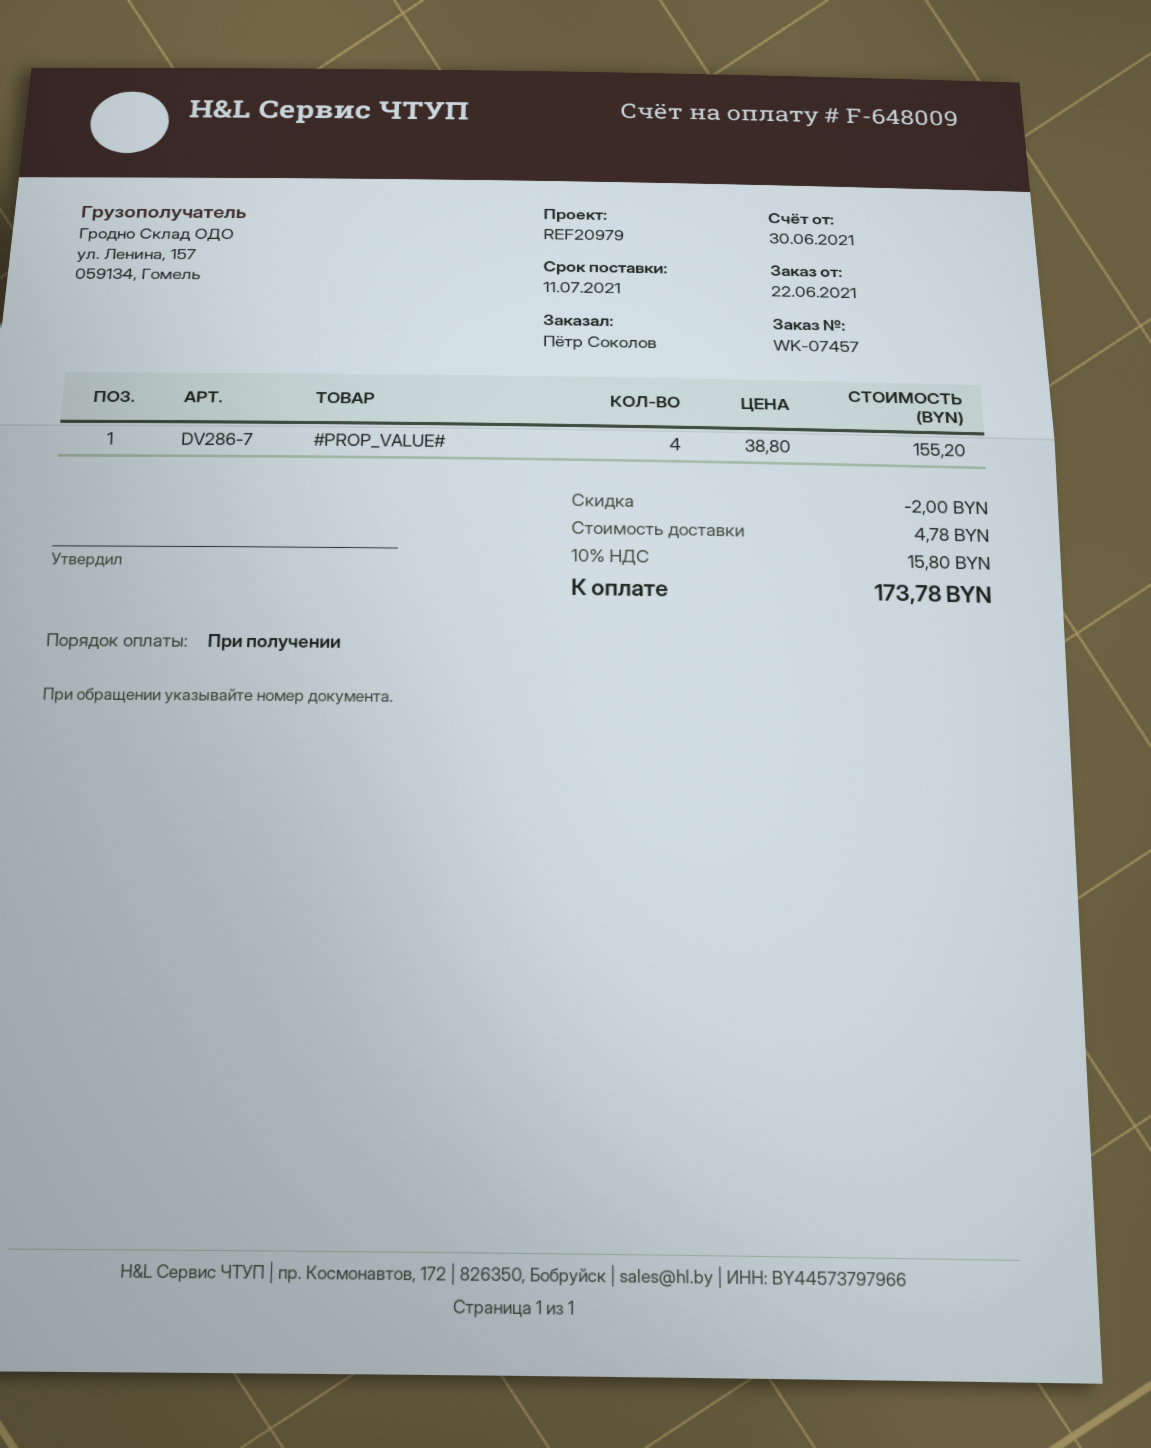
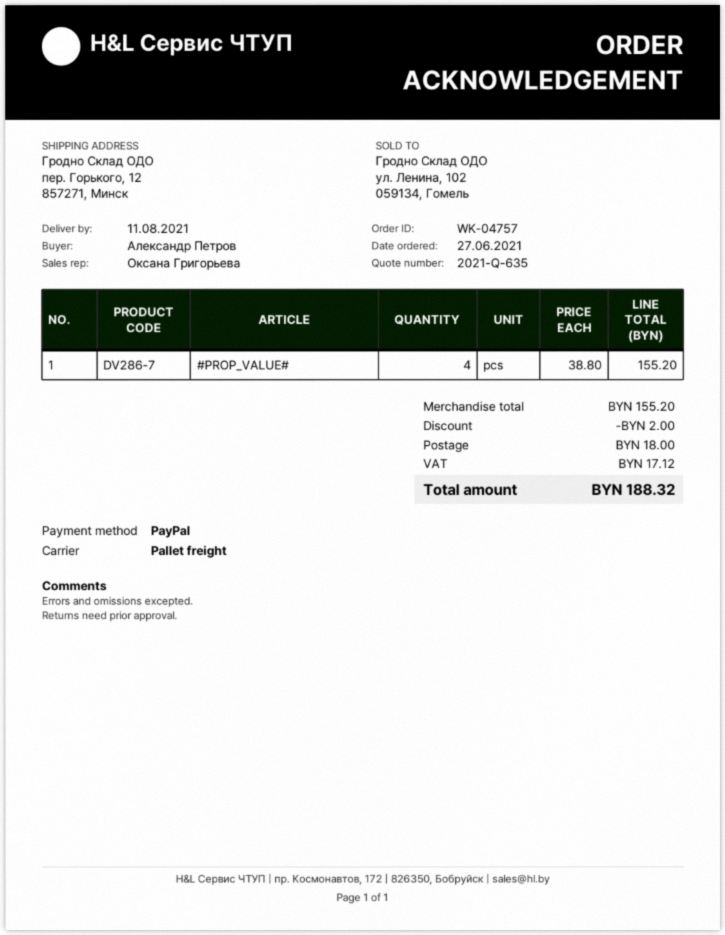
order number: WK-07457 -> WK-04757
order date: 2021-06-22 -> 2021-06-27
delivery date: 2021-07-11 -> 2021-08-11
ordered by: Пётр Соколов -> Александр Петров
ship to: ул. Ленина, 157, 059134, Гомель -> пер. Горького, 12, 857271, Минск
shipping: 4.78 -> 18.00
tax: 15.80 -> 17.12
total: 173.78 -> 188.32

